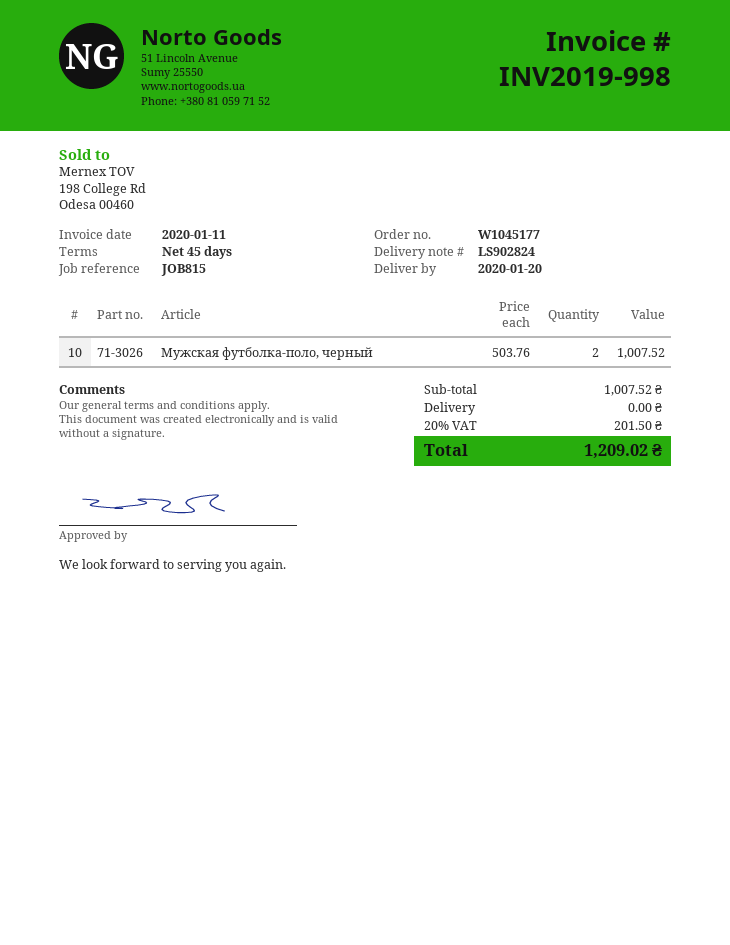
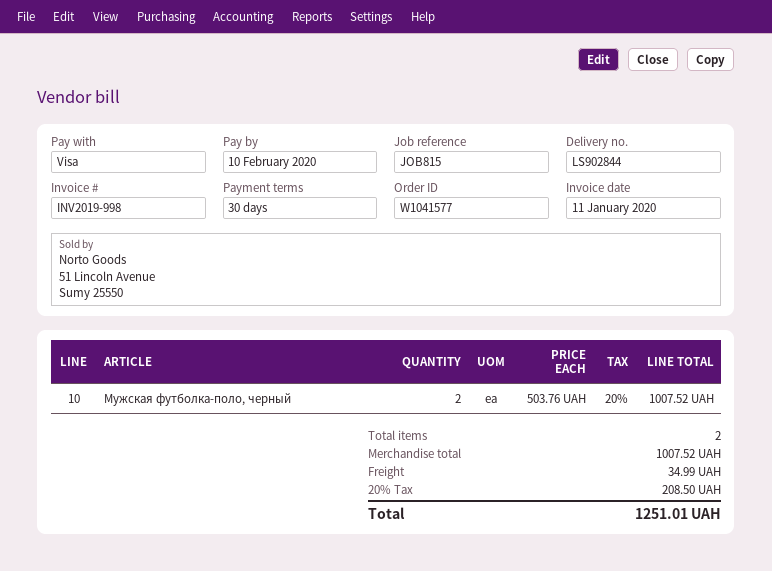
order number: W1045177 -> W1041577
delivery note number: LS902824 -> LS902844
payment terms: 45 days -> 30 days
shipping: 0.00 -> 34.99
tax: 20% = 201.50 -> 20% = 208.50
total: 1209.02 -> 1251.01

